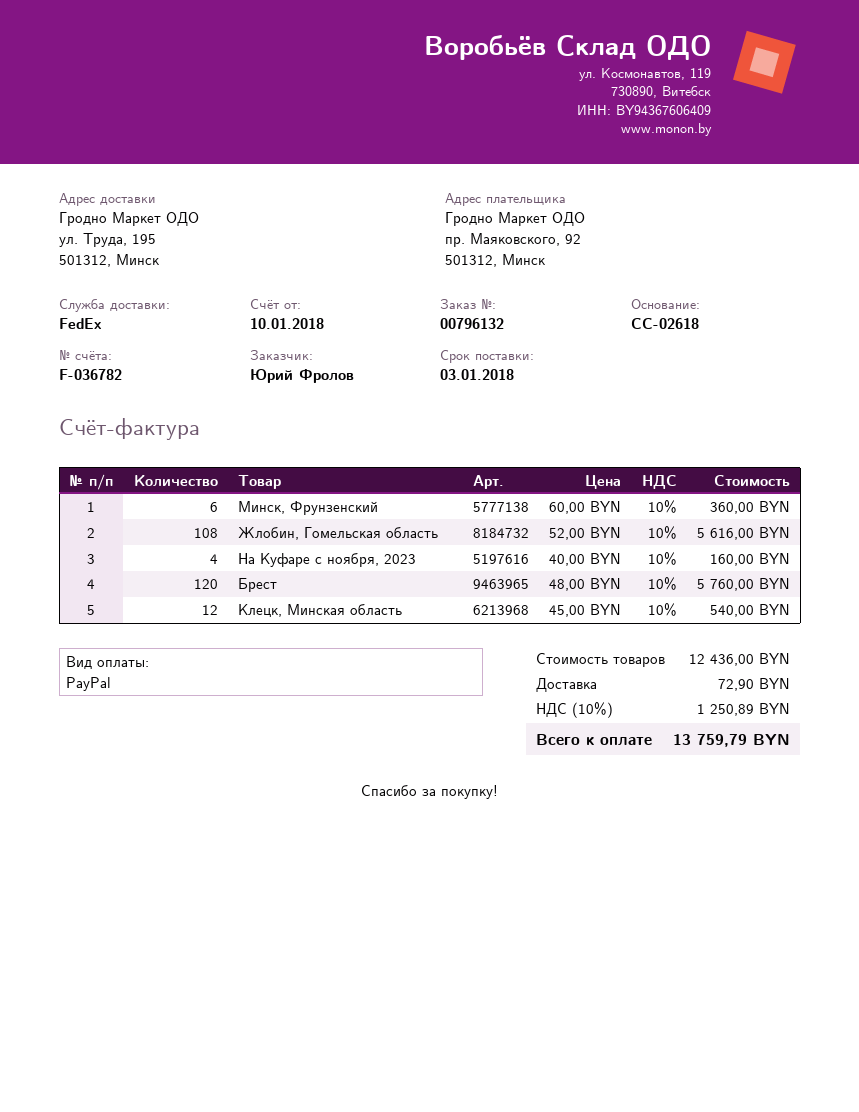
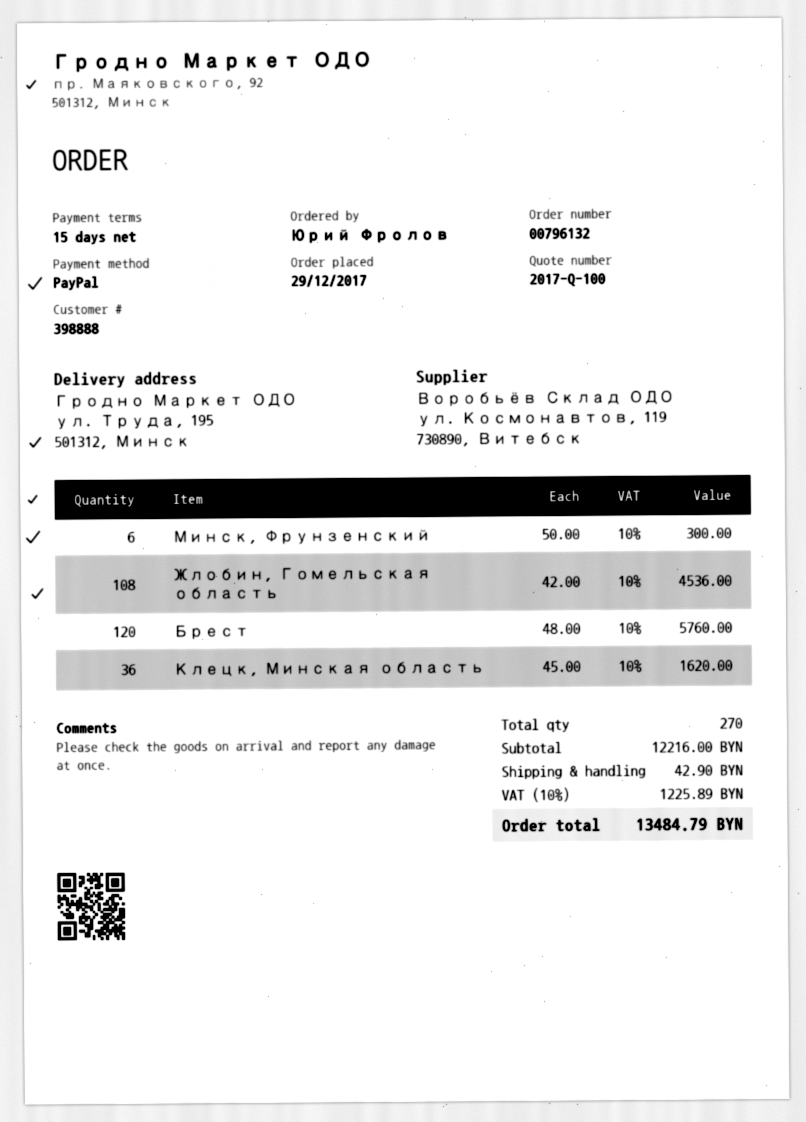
Минск, Фрунзенский: 6 x 60.00 = 360.00 -> 6 x 50.00 = 300.00
Жлобин, Гомельская область: 108 x 52.00 = 5616.00 -> 108 x 42.00 = 4536.00
На Куфаре с ноября, 2023: 4 x 40.00 = 160.00 -> none
Клецк, Минская область: 12 x 45.00 = 540.00 -> 36 x 45.00 = 1620.00
subtotal: 12436.00 -> 12216.00
shipping: 72.90 -> 42.90
tax: 10% = 1250.89 -> 10% = 1225.89
total: 13759.79 -> 13484.79

